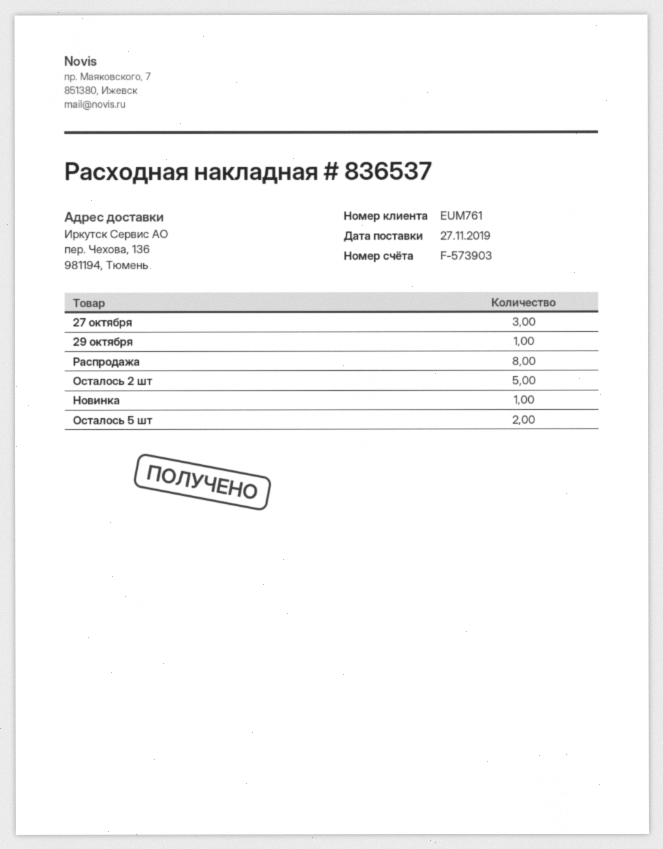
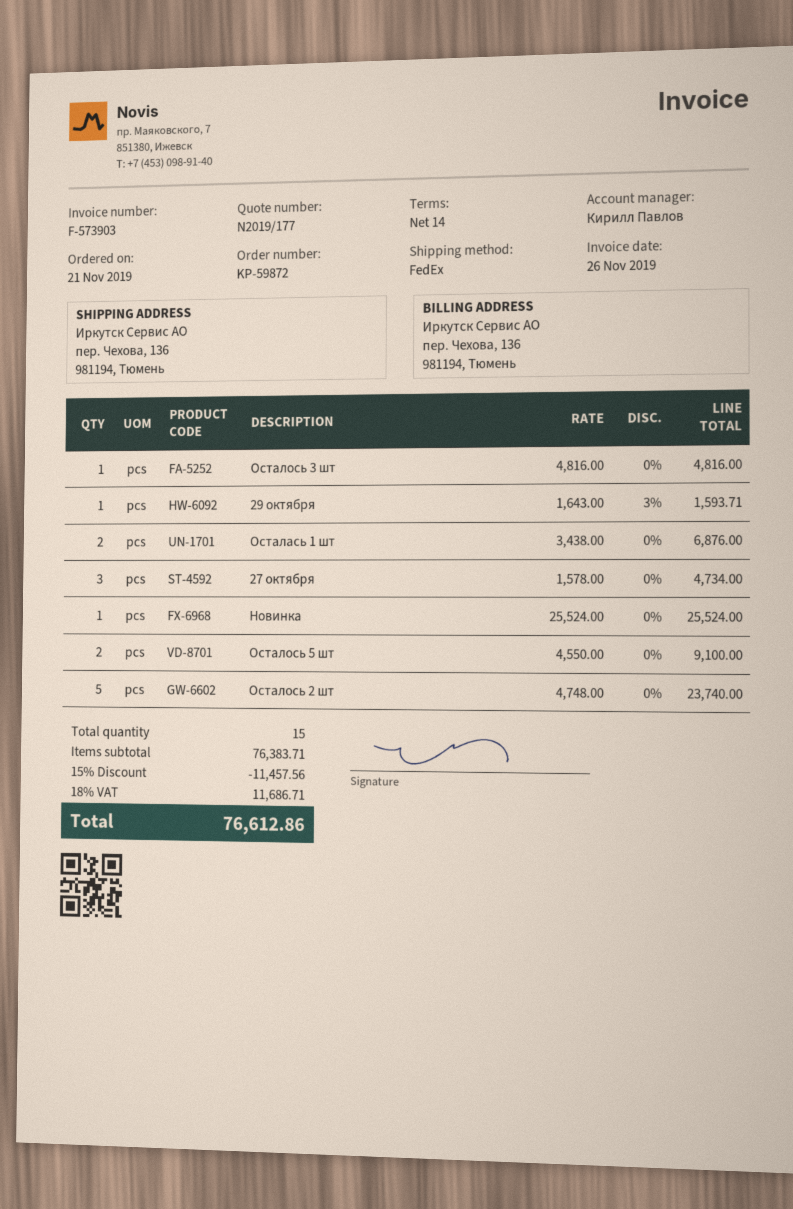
Распродажа: 8 -> none
Осталось 3 шт: none -> 1
Осталась 1 шт: none -> 2

